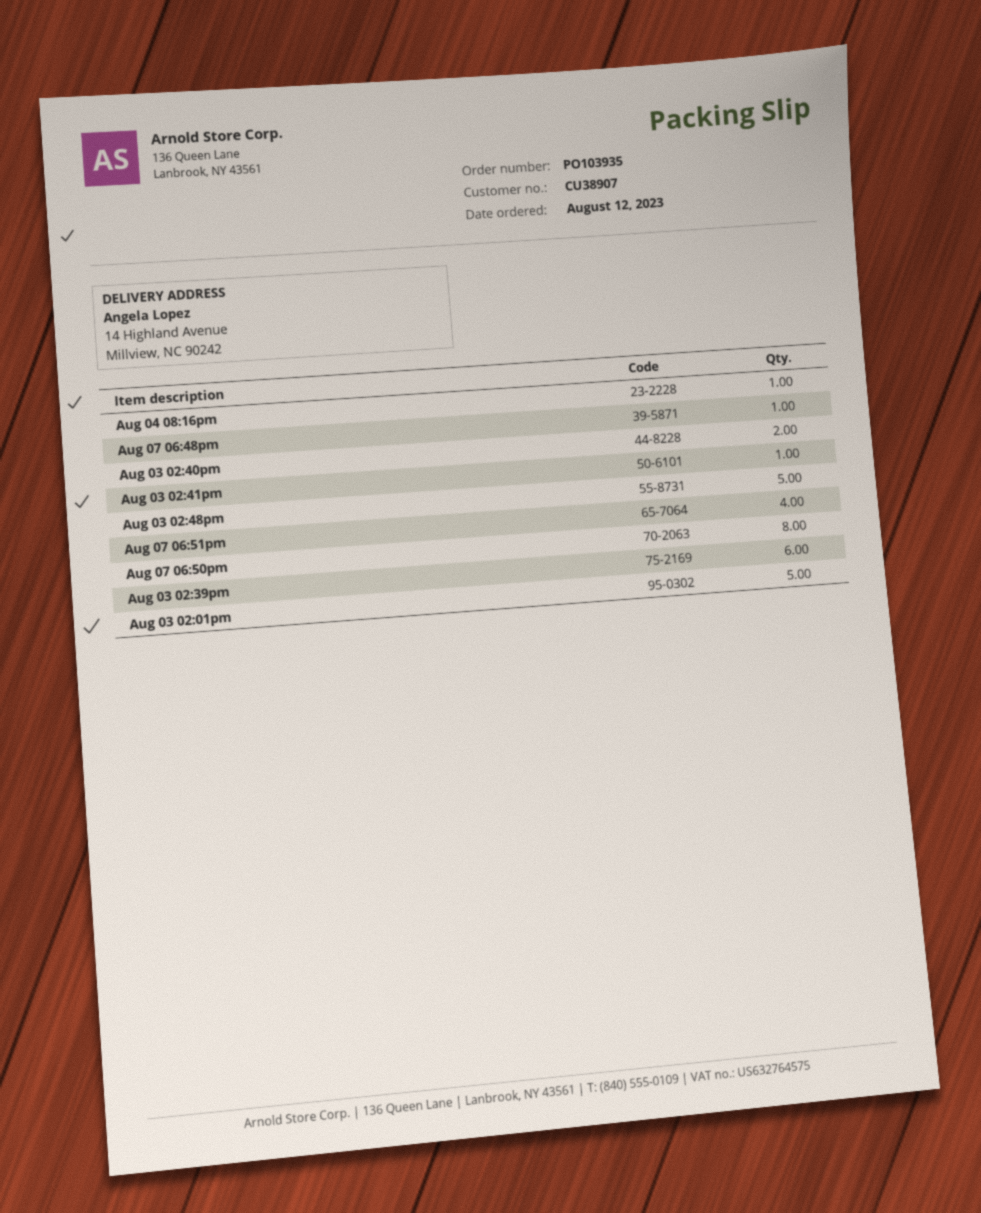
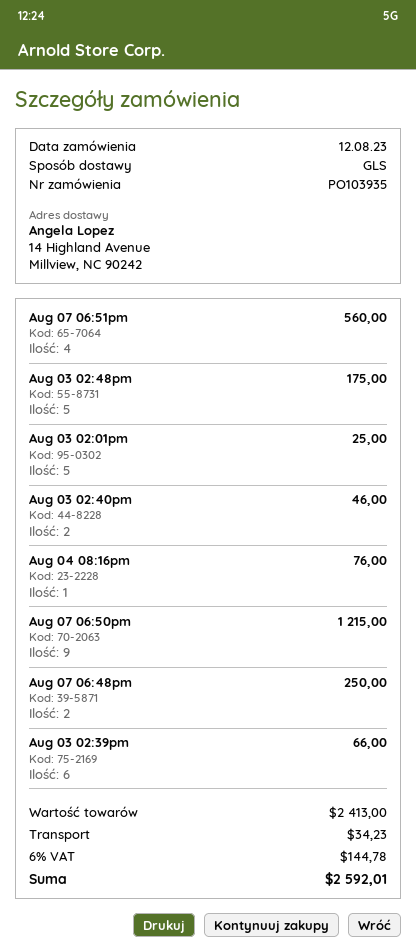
Aug 07 06:48pm: 1 -> 2
Aug 03 02:41pm: 1 -> none
Aug 07 06:50pm: 8 -> 9

